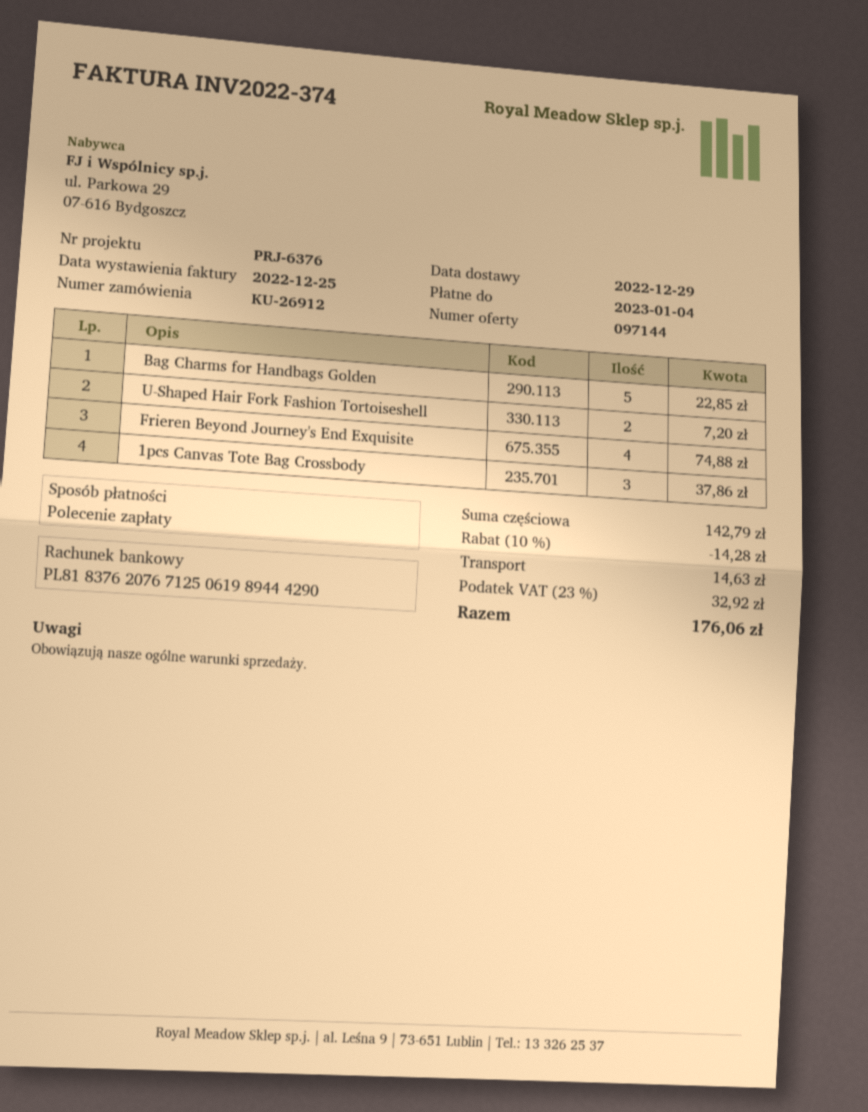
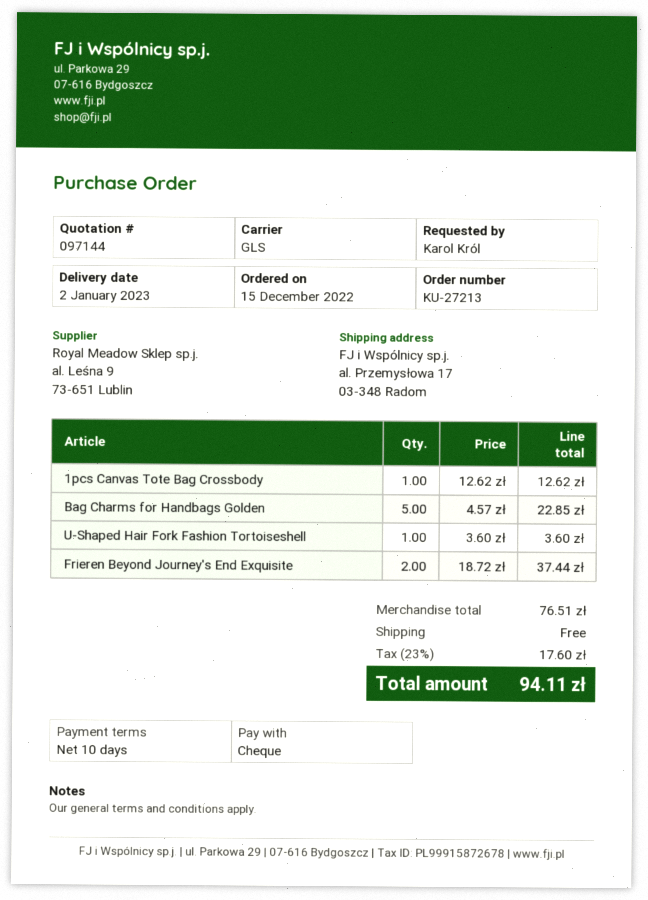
order number: KU-26912 -> KU-27213
delivery date: 2022-12-29 -> 2023-01-02
payment method: direct debit -> cheque
U-Shaped Hair Fork Fashion Tortoiseshell: 2 for 7.20 -> 1 for 3.60
Frieren Beyond Journey's End Exquisite: 4 for 74.88 -> 2 for 37.44
1pcs Canvas Tote Bag Crossbody: 3 for 37.86 -> 1 for 12.62
subtotal: 142.79 -> 76.51
discount: 10% = 14.28 -> none
shipping: 14.63 -> 0.00
tax: 23% = 32.92 -> 23% = 17.60
total: 176.06 -> 94.11

